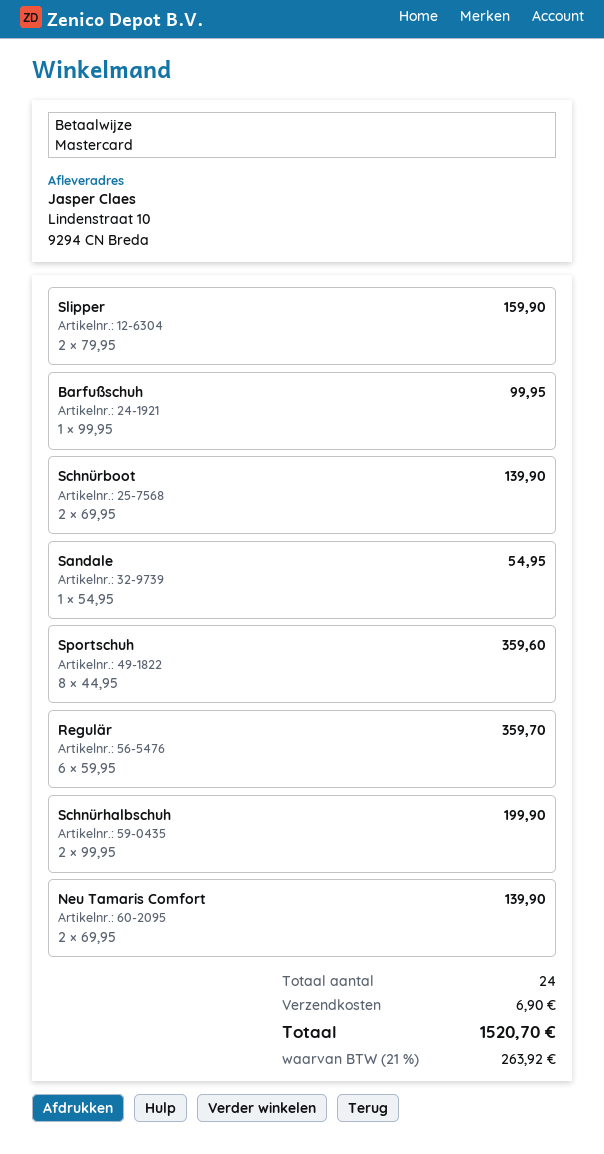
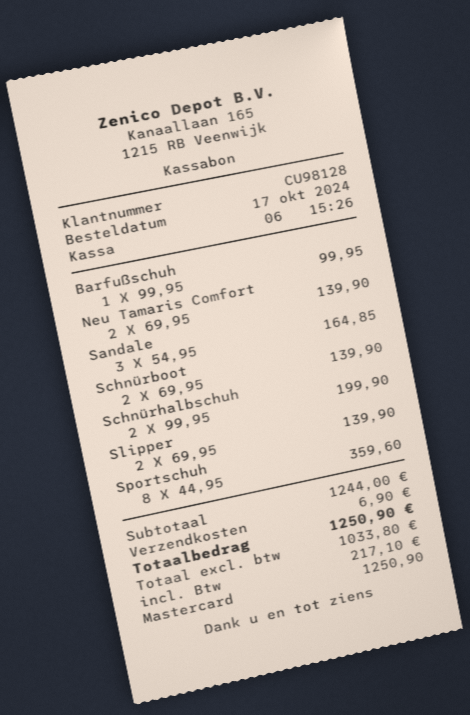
Slipper: 2 x 79.95 = 159.90 -> 2 x 69.95 = 139.90
Sandale: 1 x 54.95 = 54.95 -> 3 x 54.95 = 164.85
Regulär: 6 x 59.95 = 359.70 -> none
tax: 263.92 -> 217.10
total: 1520.70 -> 1250.90

